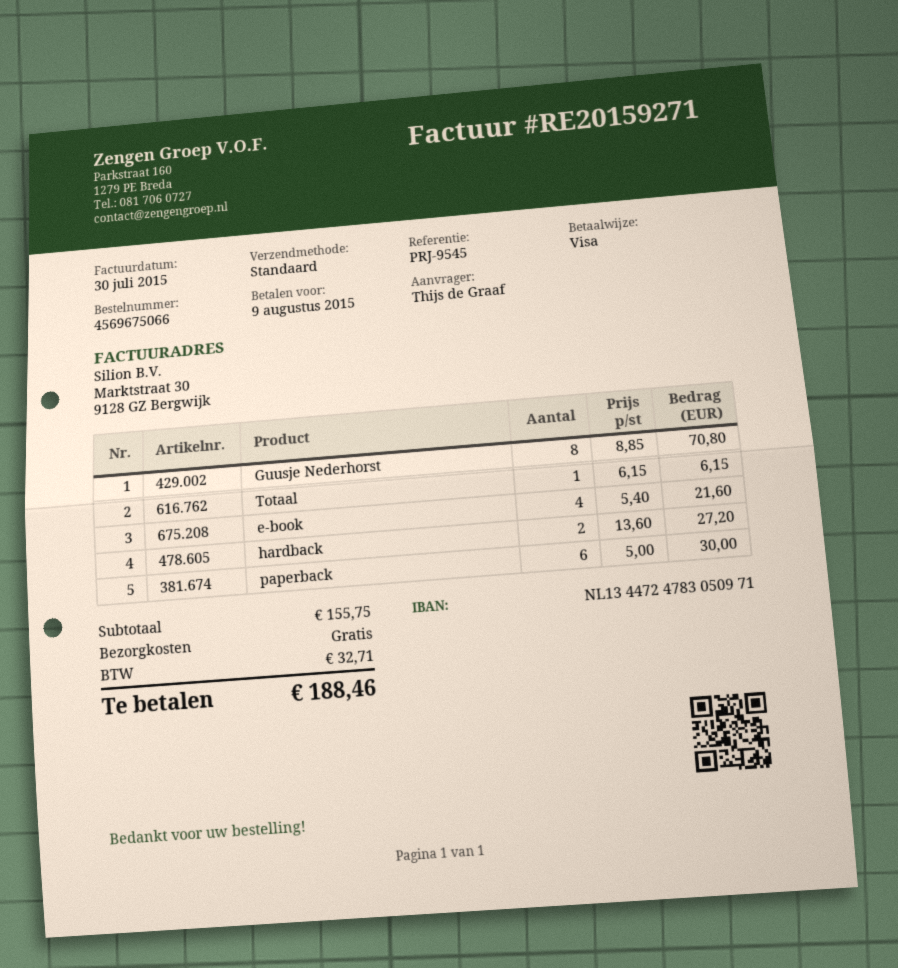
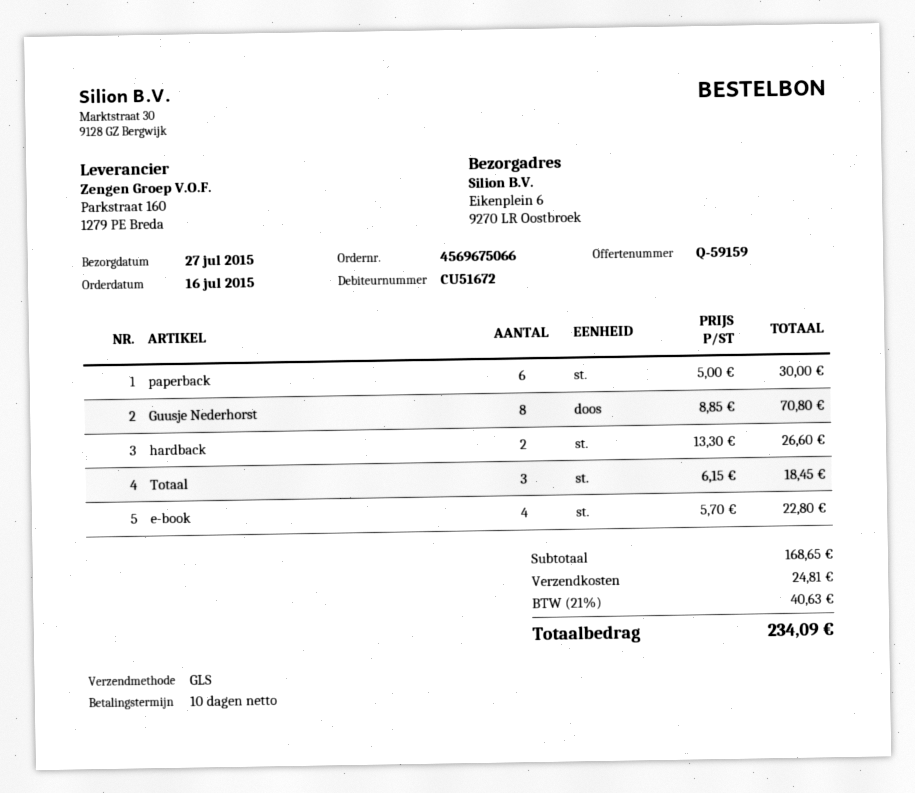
shipping method: standard -> GLS
Totaal: 1 x 6.15 = 6.15 -> 3 x 6.15 = 18.45
e-book: 4 x 5.40 = 21.60 -> 4 x 5.70 = 22.80
hardback: 2 x 13.60 = 27.20 -> 2 x 13.30 = 26.60
subtotal: 155.75 -> 168.65
shipping: 0.00 -> 24.81
tax: 32.71 -> 40.63
total: 188.46 -> 234.09

